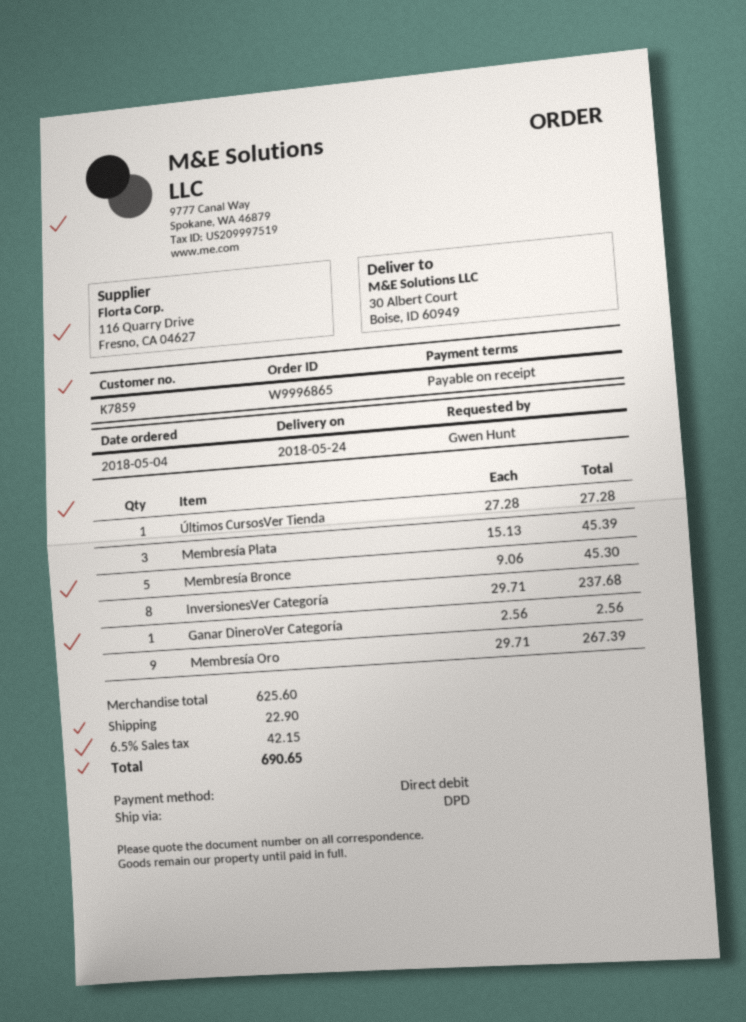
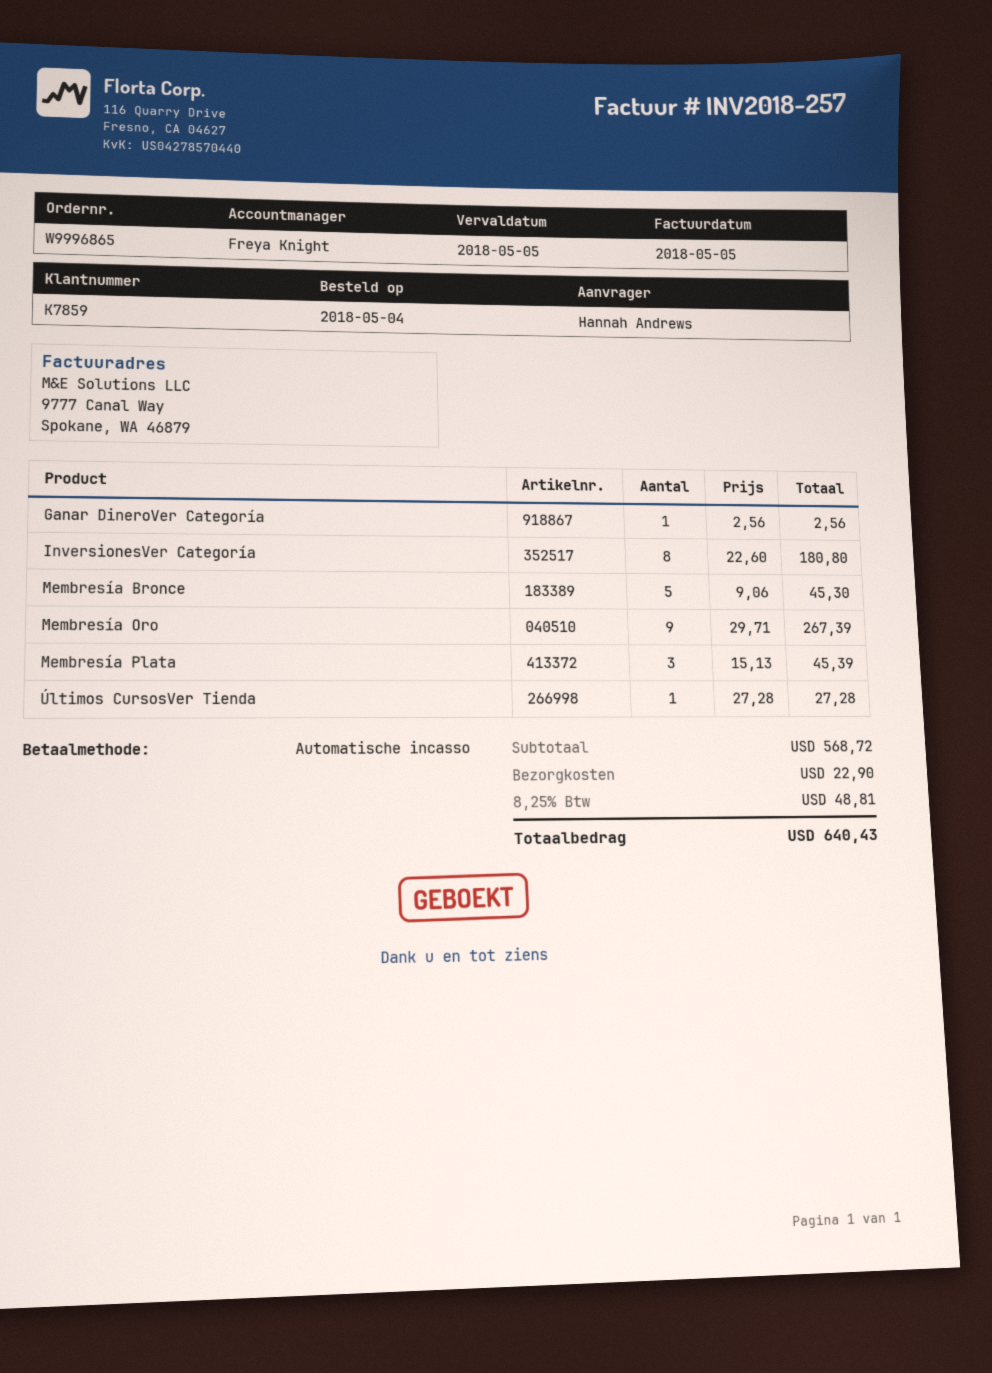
ordered by: Gwen Hunt -> Hannah Andrews
InversionesVer Categoría: 8 x 29.71 = 237.68 -> 8 x 22.60 = 180.80
subtotal: 625.60 -> 568.72
tax: 6.5% = 42.15 -> 8.25% = 48.81
total: 690.65 -> 640.43

